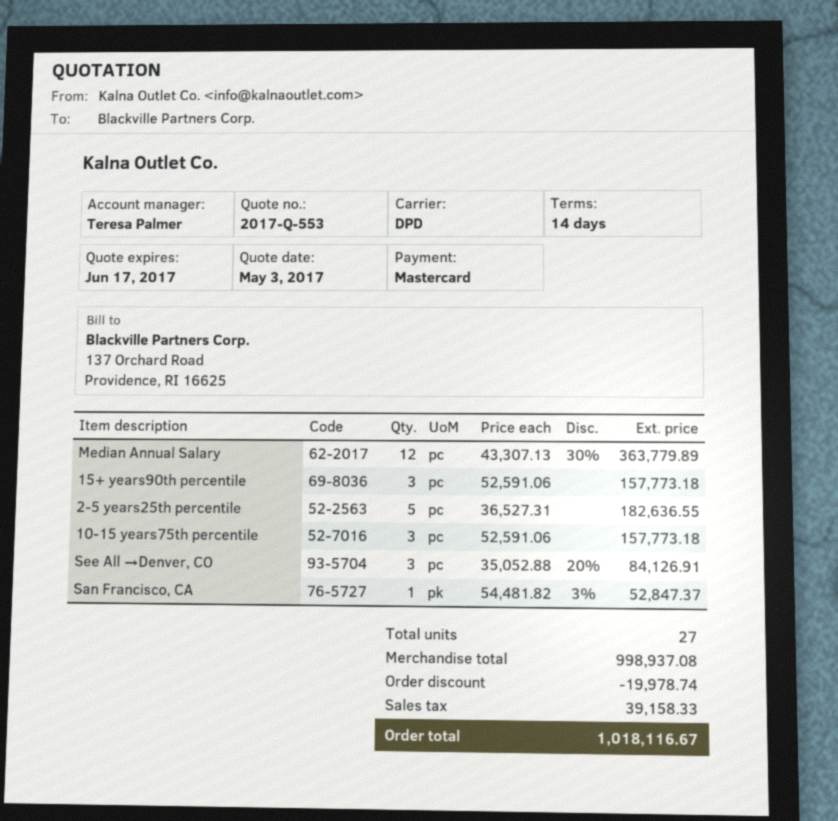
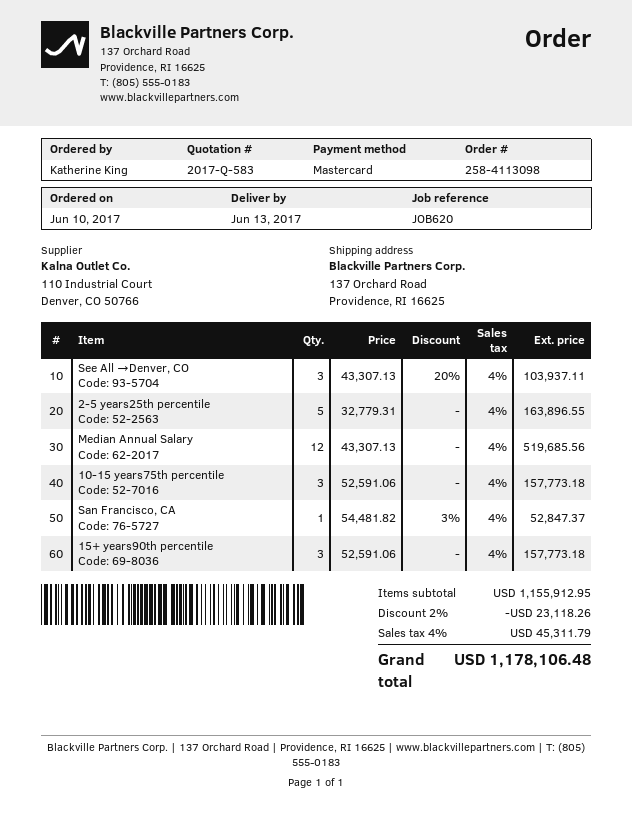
quote number: 2017-Q-553 -> 2017-Q-583
Median Annual Salary: 12 x 43307.13 - 30% = 363779.89 -> 12 x 43307.13 = 519685.56
2-5 years25th percentile: 5 x 36527.31 = 182636.55 -> 5 x 32779.31 = 163896.55
See All →Denver, CO: 3 x 35052.88 - 20% = 84126.91 -> 3 x 43307.13 - 20% = 103937.11
subtotal: 998937.08 -> 1155912.95
discount: 19978.74 -> 23118.26
tax: 39158.33 -> 45311.79
total: 1018116.67 -> 1178106.48

